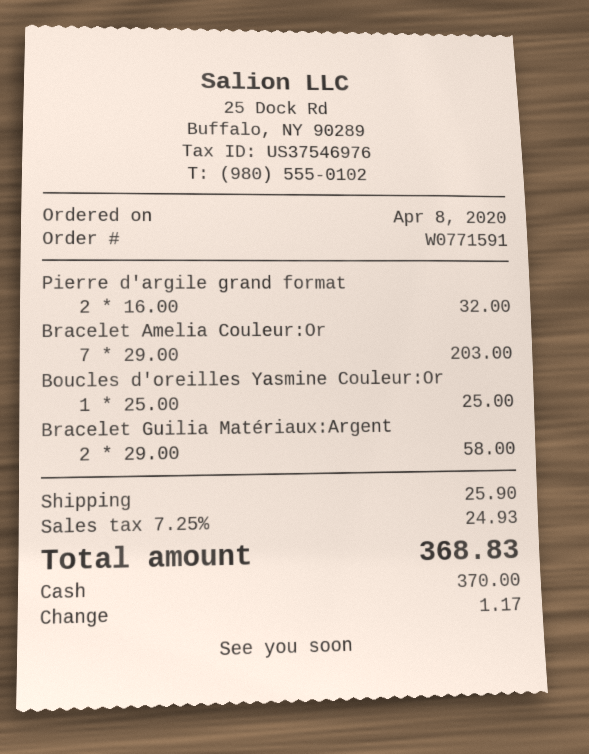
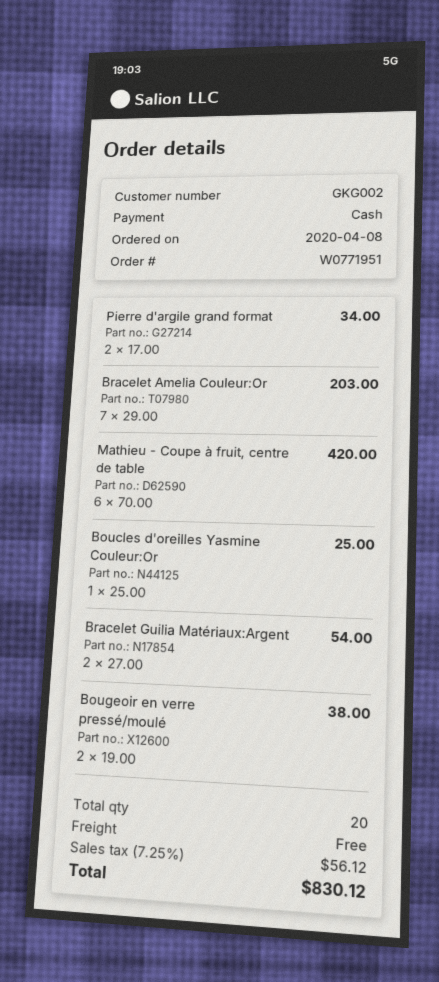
order number: W0771591 -> W0771951
Pierre d'argile grand format: 2 x 16.00 = 32.00 -> 2 x 17.00 = 34.00
Bracelet Guilia Matériaux:Argent: 2 x 29.00 = 58.00 -> 2 x 27.00 = 54.00
Mathieu - Coupe à fruit, centre de table: none -> 6 x 70.00 = 420.00
Bougeoir en verre pressé/moulé: none -> 2 x 19.00 = 38.00
shipping: 25.90 -> 0.00
tax: 7.25% = 24.93 -> 7.25% = 56.12
total: 368.83 -> 830.12

